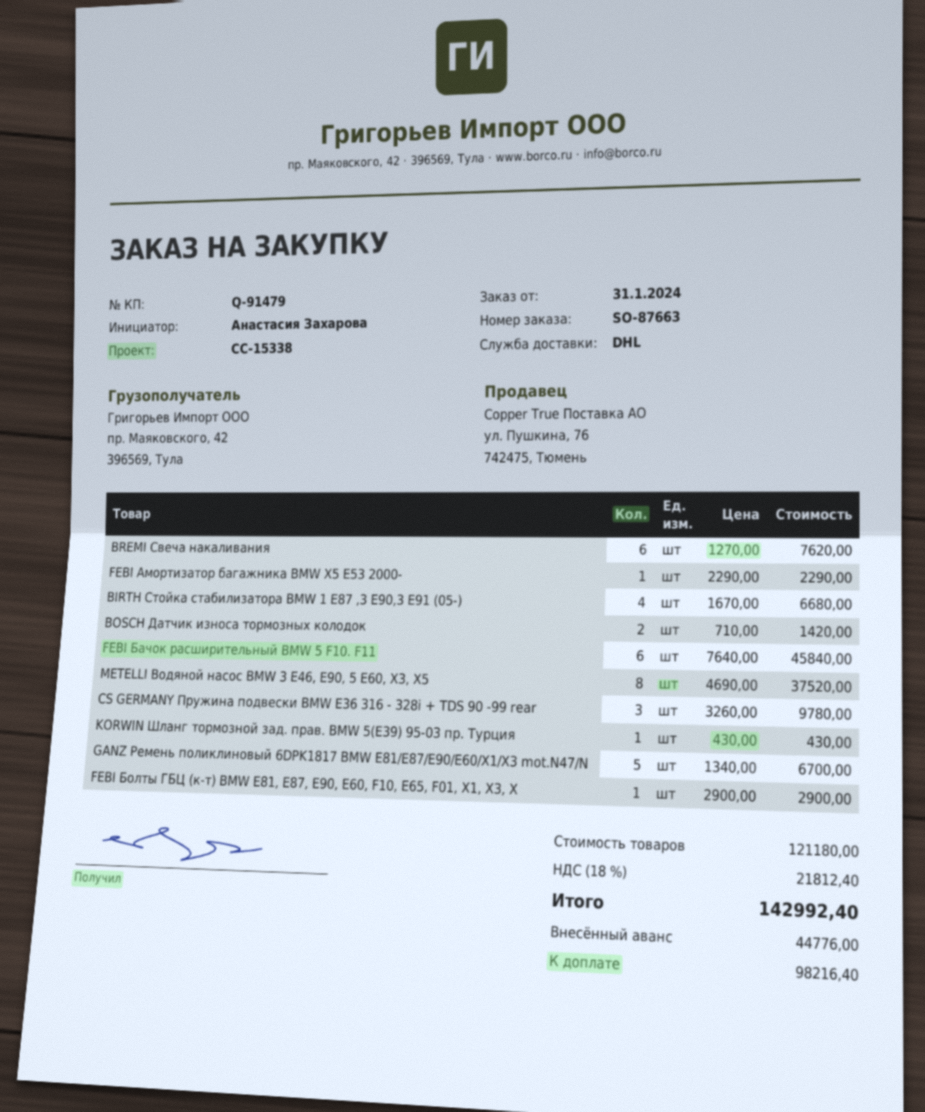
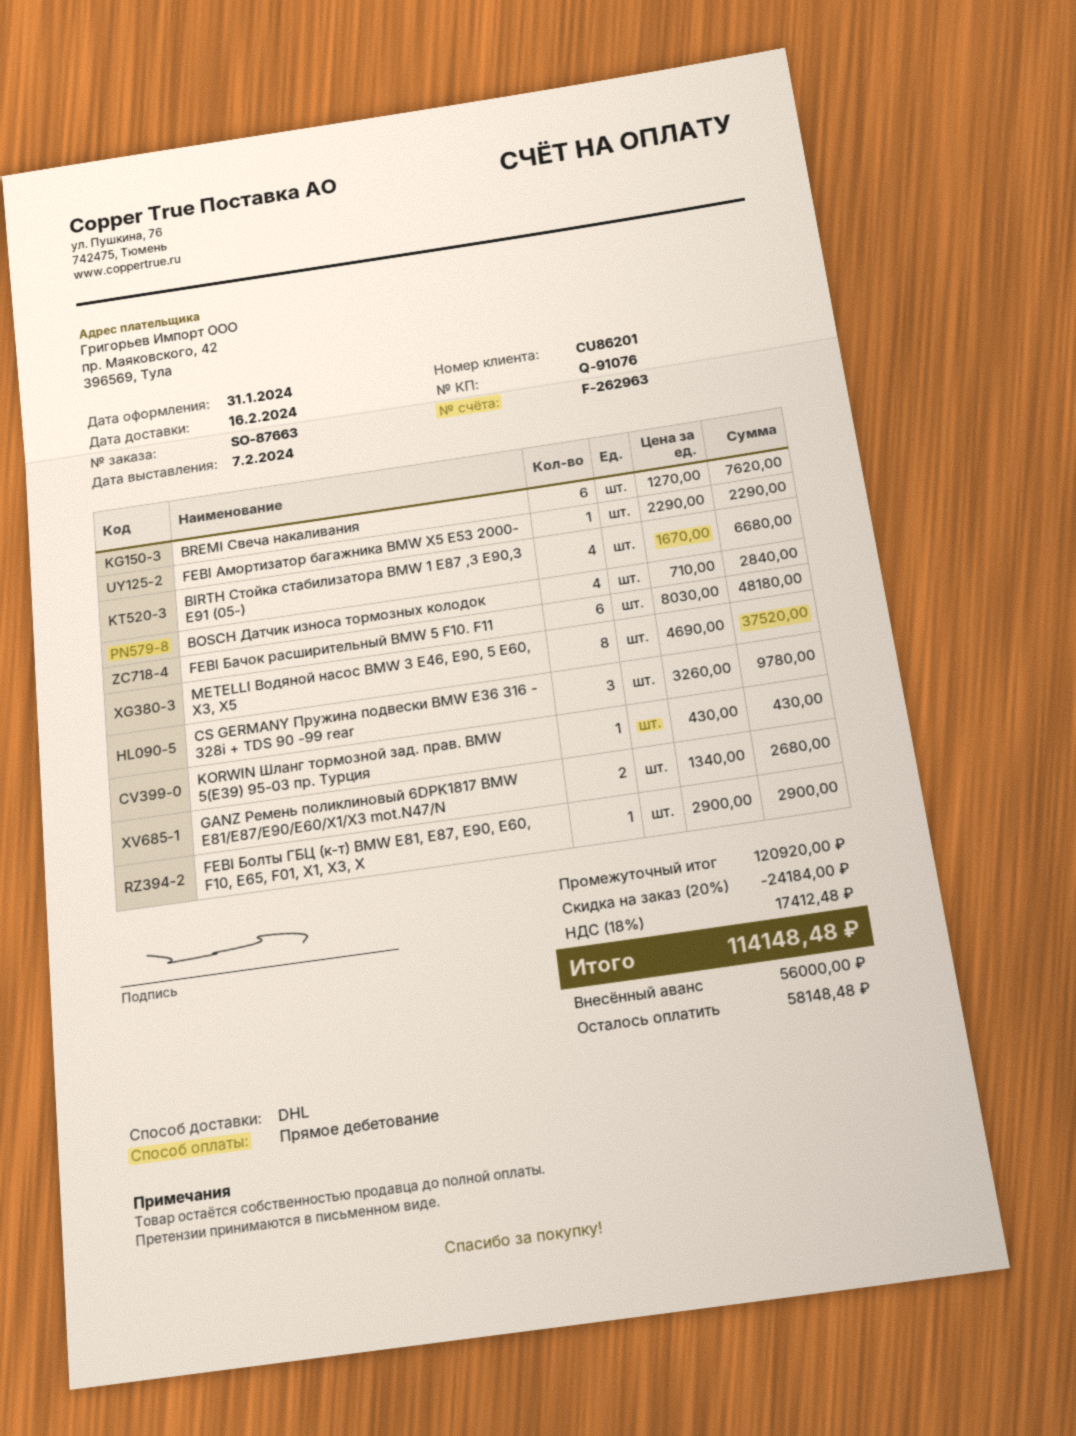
quote number: Q-91479 -> Q-91076
BOSCH Датчик износа тормозных колодок: 2 x 710.00 = 1420.00 -> 4 x 710.00 = 2840.00
FEBI Бачок расширительный BMW 5 F10. F11: 6 x 7640.00 = 45840.00 -> 6 x 8030.00 = 48180.00
GANZ Ремень поликлиновый 6DPK1817 BMW E81/E87/E90/E60/X1/X3 mot.N47/N: 5 x 1340.00 = 6700.00 -> 2 x 1340.00 = 2680.00
subtotal: 121180.00 -> 120920.00
discount: none -> 20% = 24184.00
tax: 18% = 21812.40 -> 18% = 17412.48
total: 142992.40 -> 114148.48
deposit: 44776.00 -> 56000.00
balance: 98216.40 -> 58148.48

